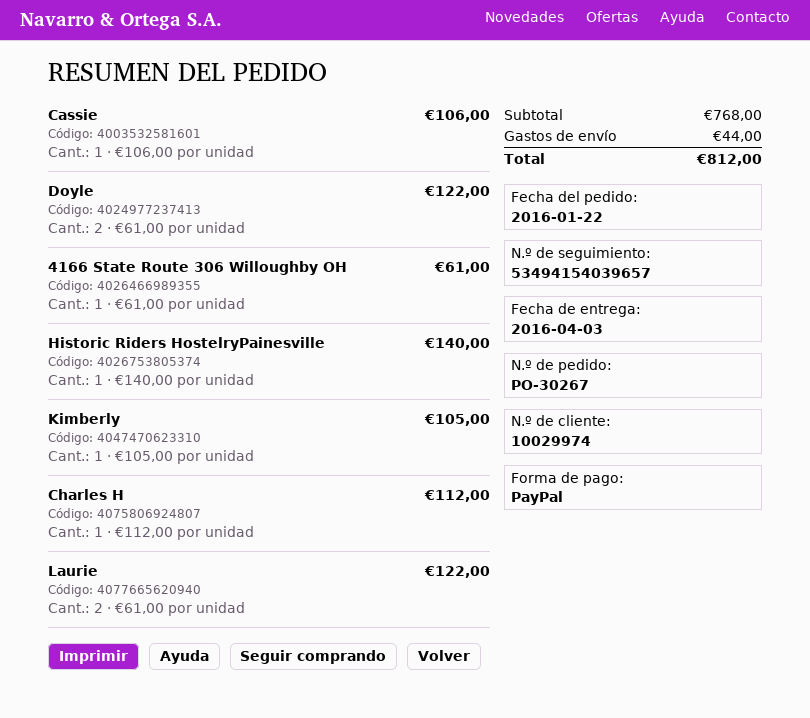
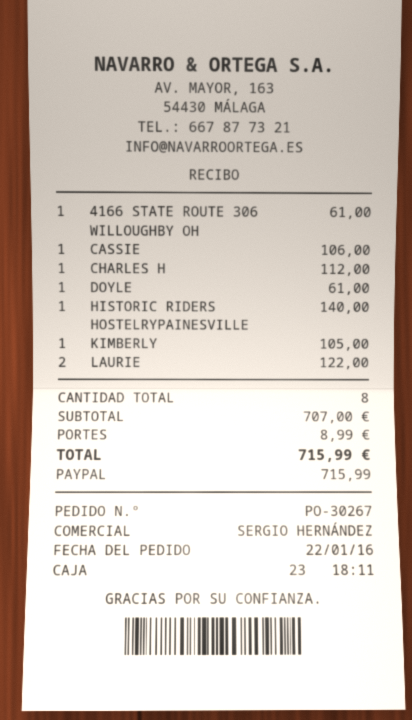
Doyle: 2 for 122.00 -> 1 for 61.00
subtotal: 768.00 -> 707.00
shipping: 44.00 -> 8.99
total: 812.00 -> 715.99

